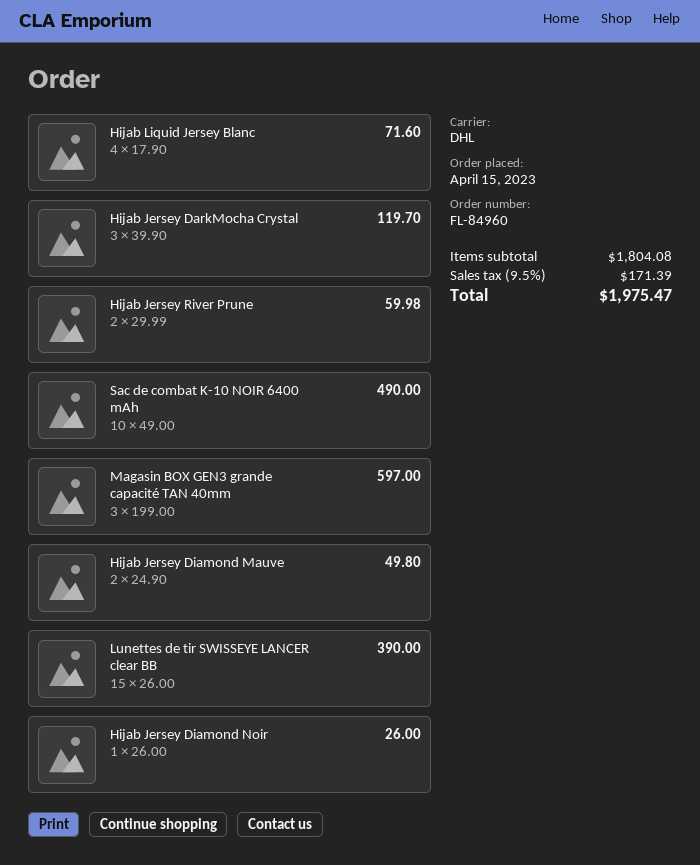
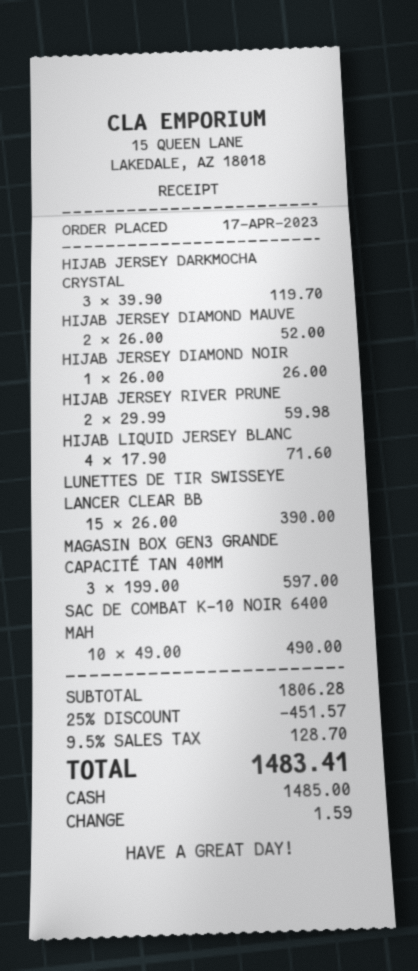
order date: 2023-04-15 -> 2023-04-17
Hijab Jersey Diamond Mauve: 2 x 24.90 = 49.80 -> 2 x 26.00 = 52.00
subtotal: 1804.08 -> 1806.28
discount: none -> 25% = 451.57
tax: 9.5% = 171.39 -> 9.5% = 128.70
total: 1975.47 -> 1483.41

